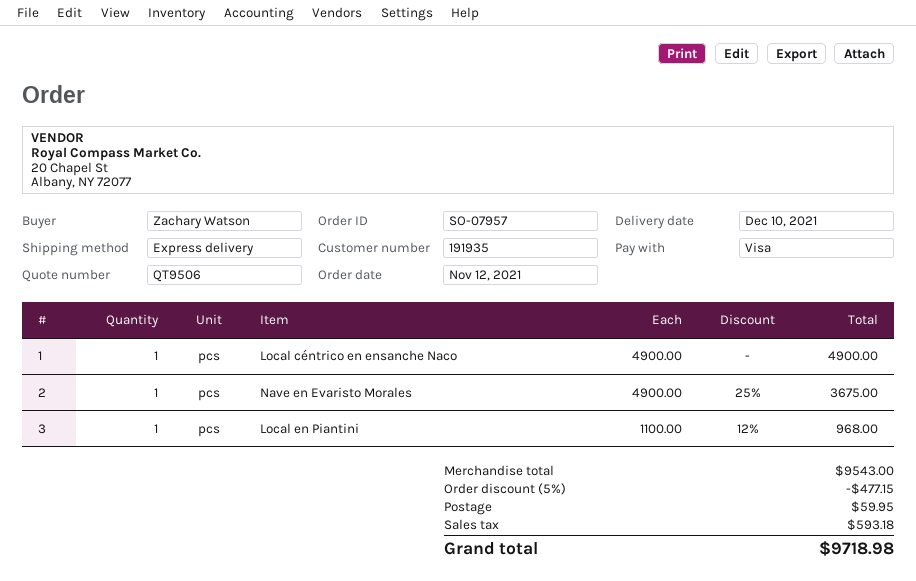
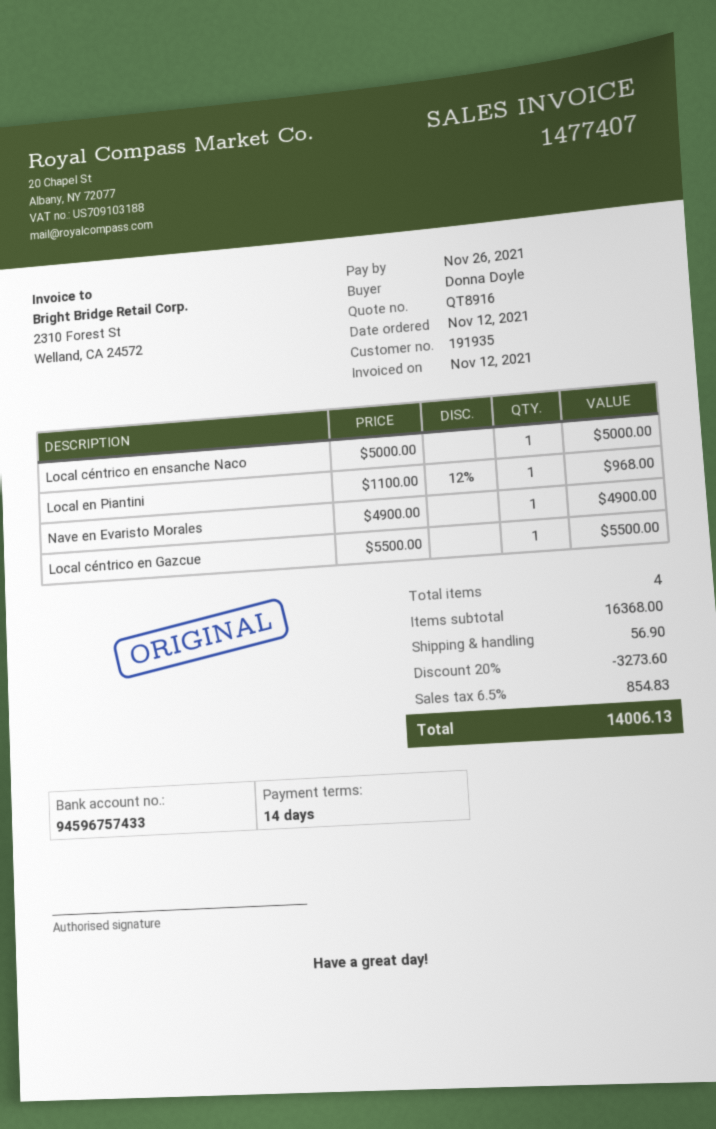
quote number: QT9506 -> QT8916
ordered by: Zachary Watson -> Donna Doyle
Local céntrico en ensanche Naco: 1 x 4900.00 = 4900.00 -> 1 x 5000.00 = 5000.00
Nave en Evaristo Morales: 1 x 4900.00 - 25% = 3675.00 -> 1 x 4900.00 = 4900.00
Local céntrico en Gazcue: none -> 1 x 5500.00 = 5500.00
subtotal: 9543.00 -> 16368.00
discount: 5% = 477.15 -> 20% = 3273.60
shipping: 59.95 -> 56.90
tax: 593.18 -> 854.83
total: 9718.98 -> 14006.13

